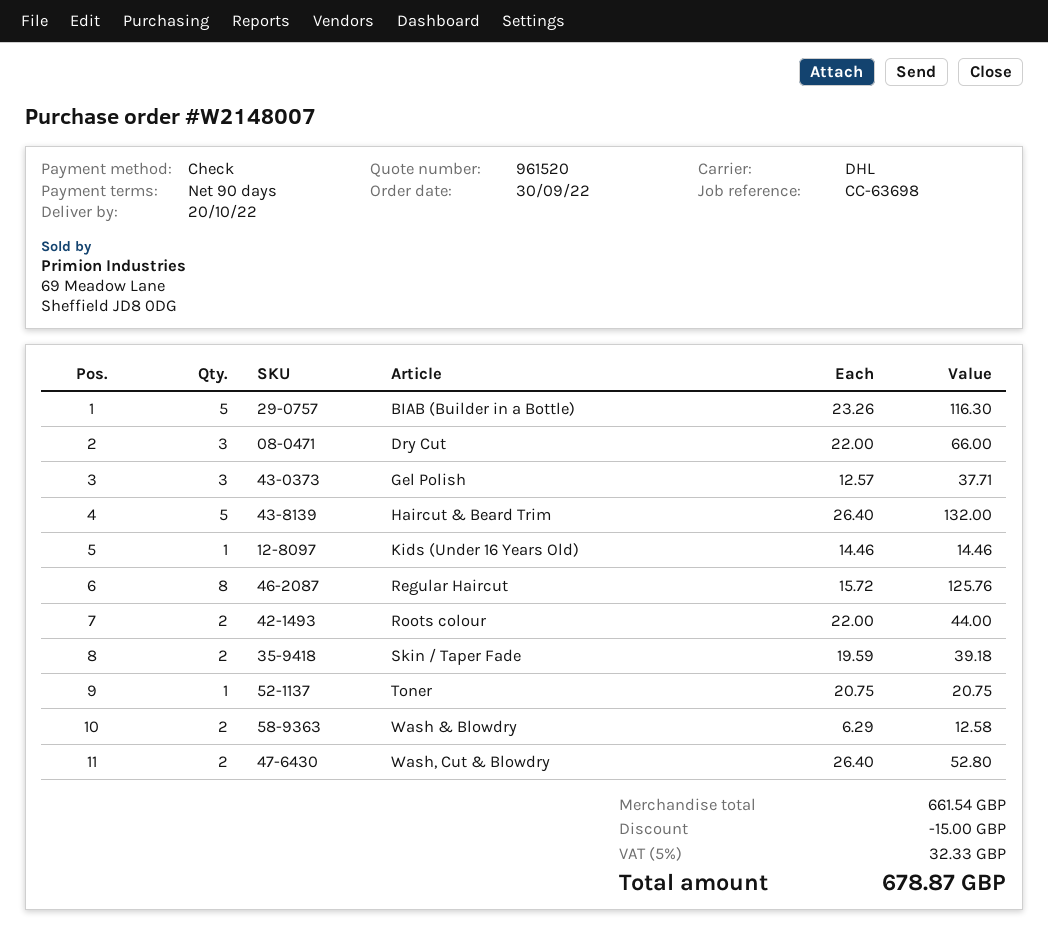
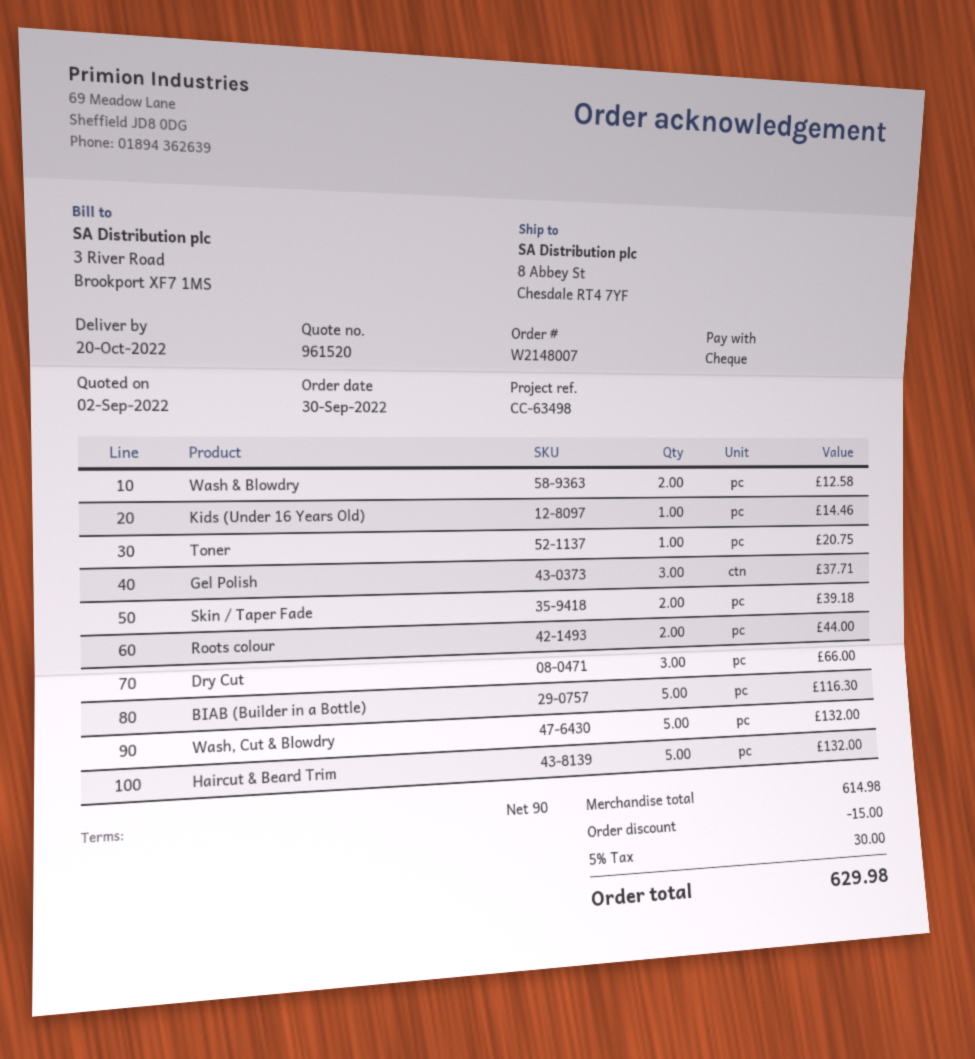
reference: CC-63698 -> CC-63498
Regular Haircut: 8 for 125.76 -> none
Wash, Cut & Blowdry: 2 for 52.80 -> 5 for 132.00
subtotal: 661.54 -> 614.98
tax: 5% = 32.33 -> 5% = 30.00
total: 678.87 -> 629.98

